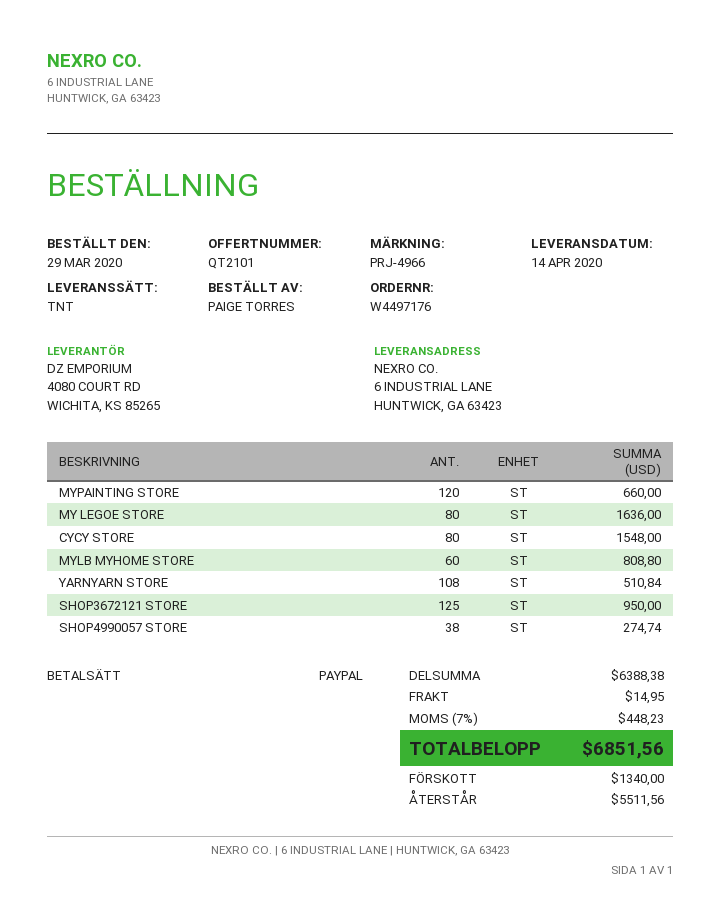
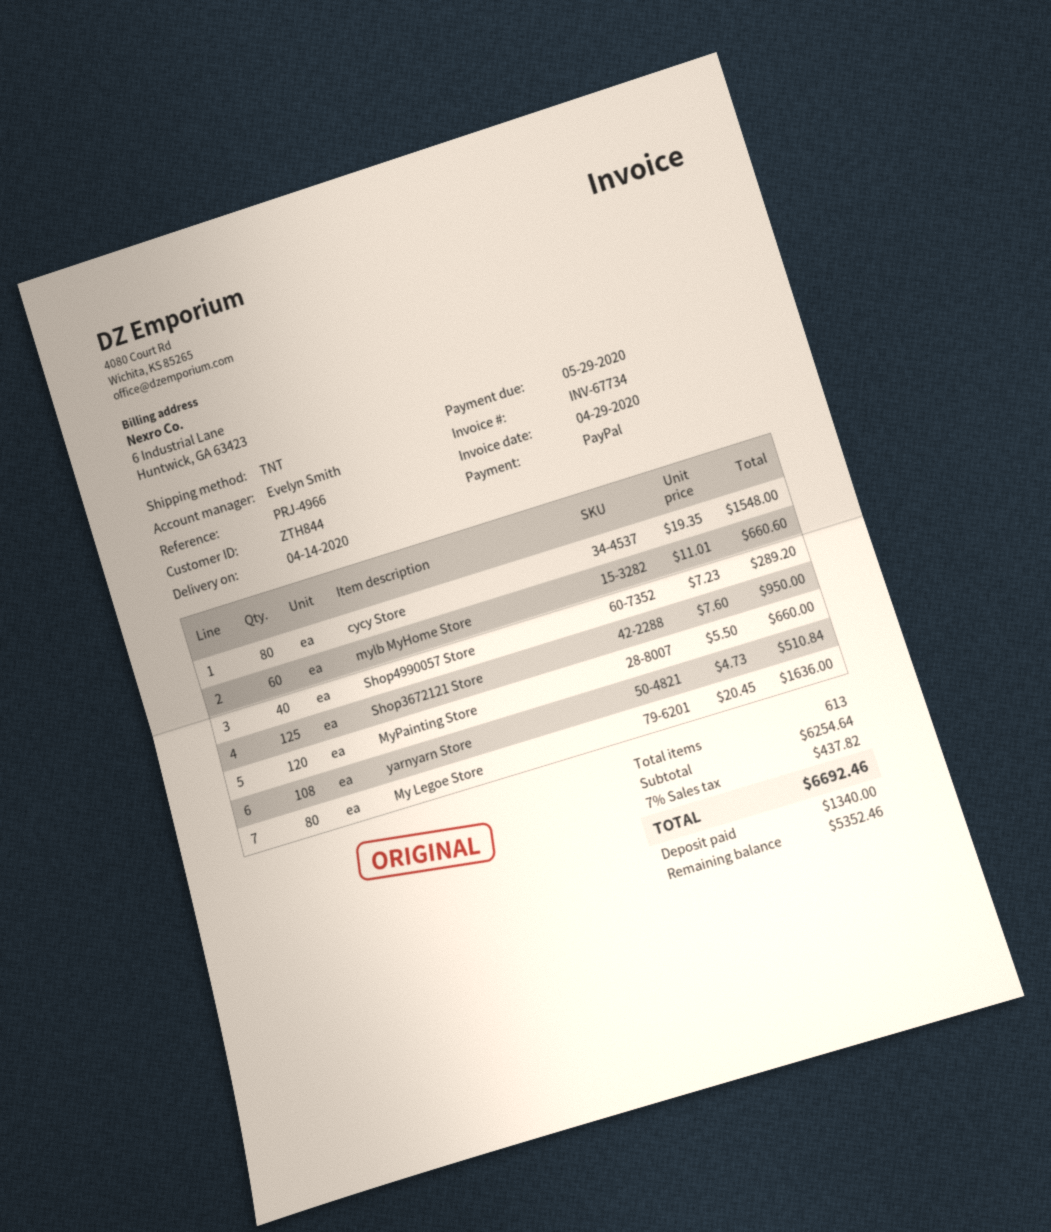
MYLB MYHOME STORE: 60 for 808.80 -> 60 for 660.60
SHOP4990057 STORE: 38 for 274.74 -> 40 for 289.20
subtotal: 6388.38 -> 6254.64
shipping: 14.95 -> none
tax: 7% = 448.23 -> 7% = 437.82
total: 6851.56 -> 6692.46
balance: 5511.56 -> 5352.46

